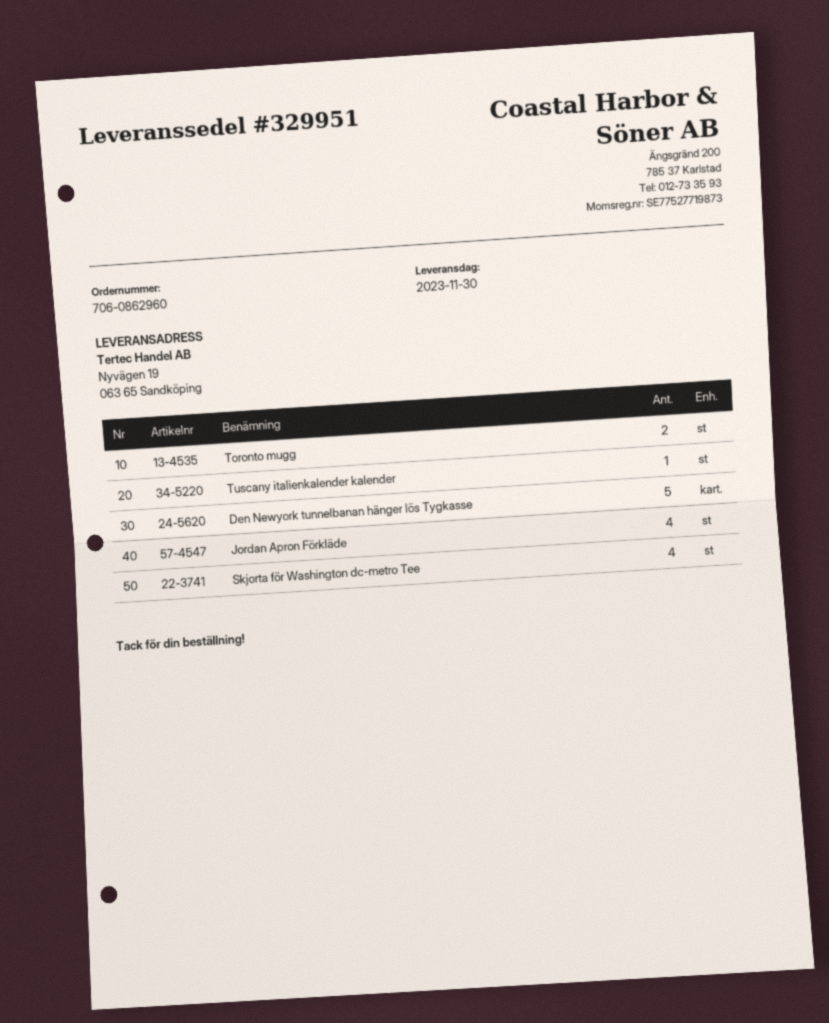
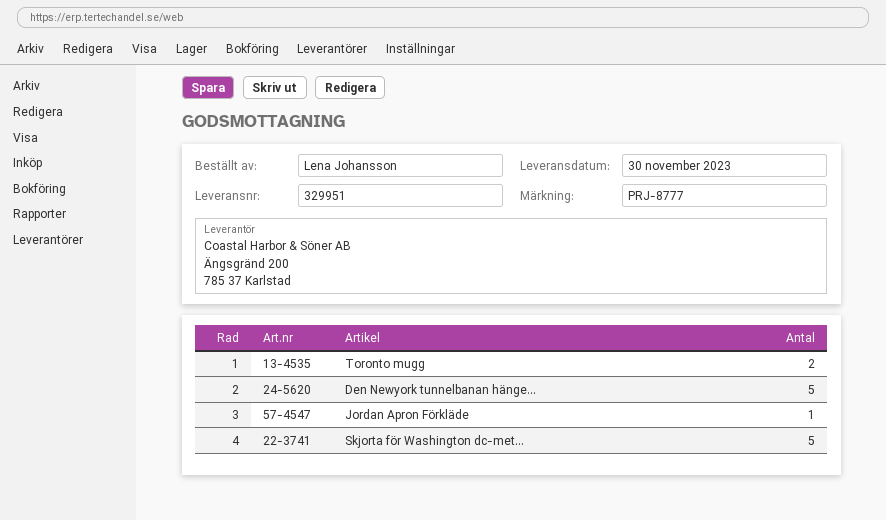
Tuscany italienkalender kalender: 1 -> none
Jordan Apron Förkläde: 4 -> 1
Skjorta för Washington dc-metro Tee: 4 -> 5

